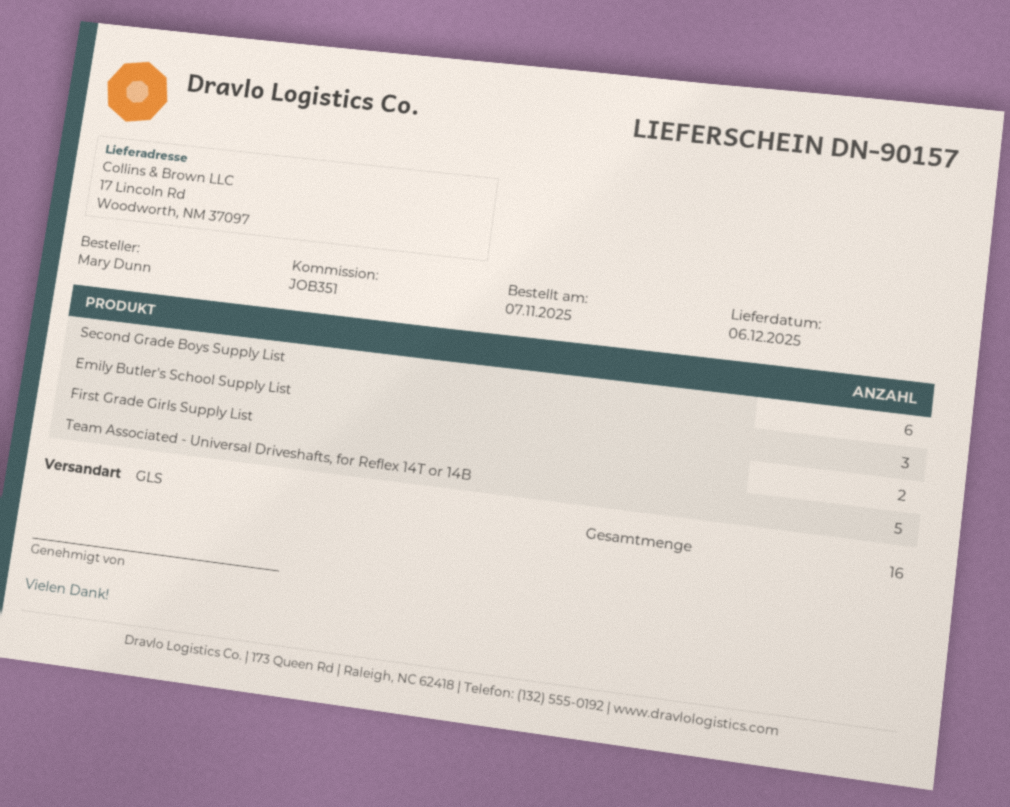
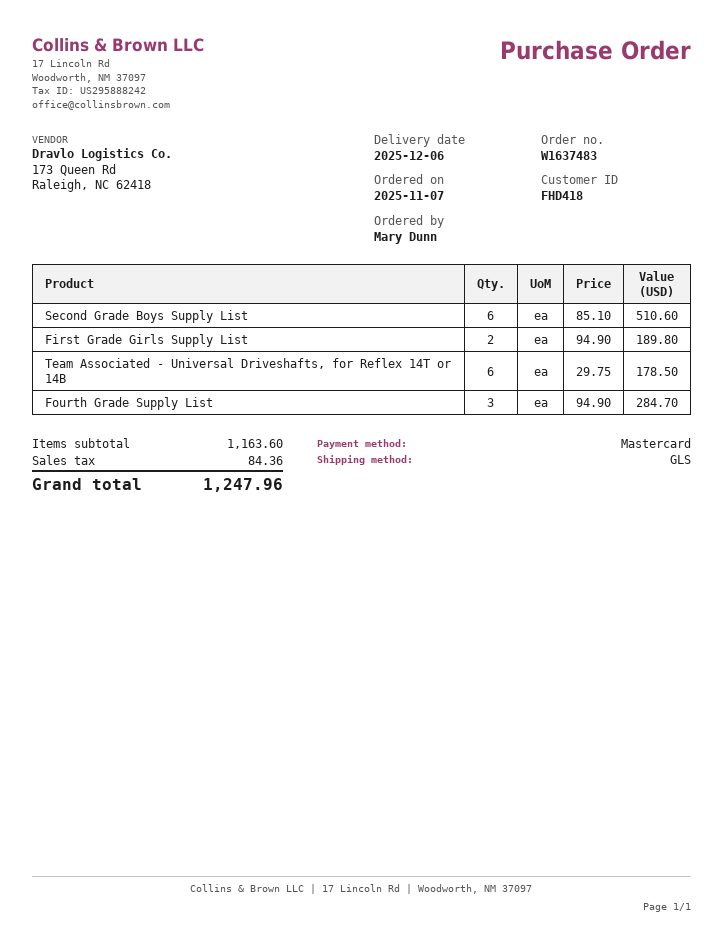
Emily Butler's School Supply List: 3 -> none
Team Associated - Universal Driveshafts, for Reflex 14T or 14B: 5 -> 6
Fourth Grade Supply List: none -> 3

